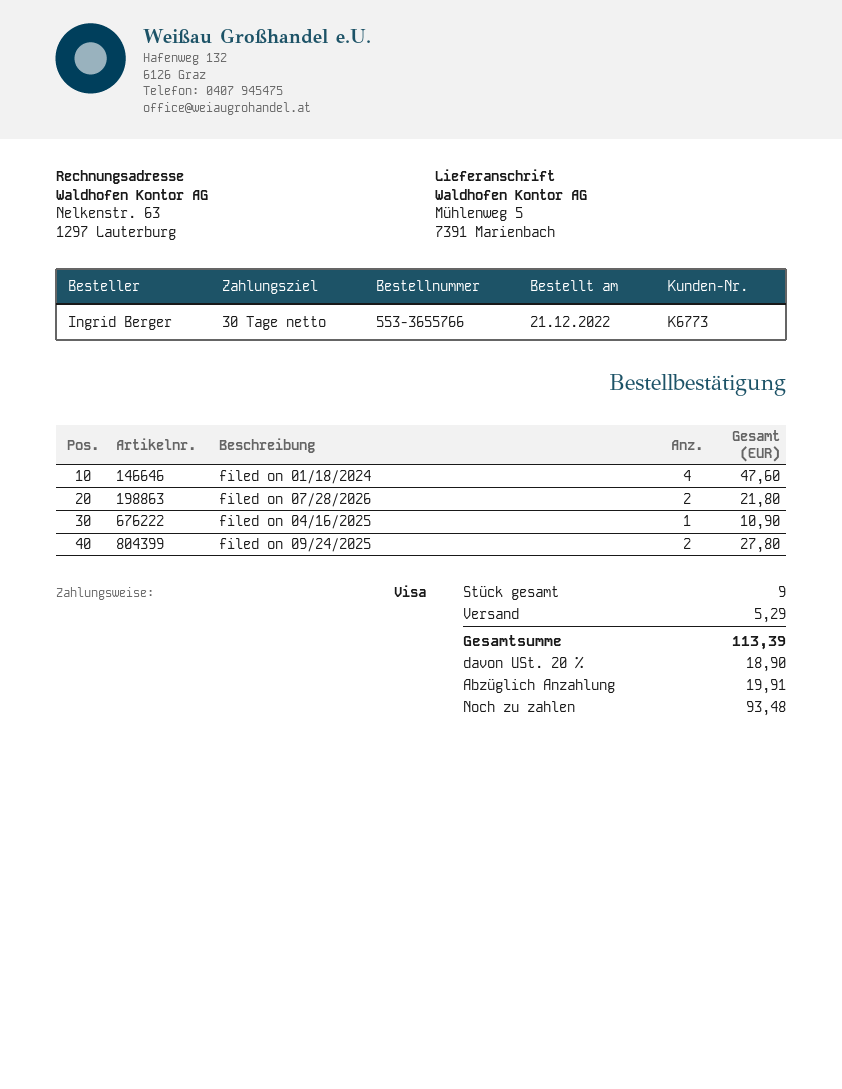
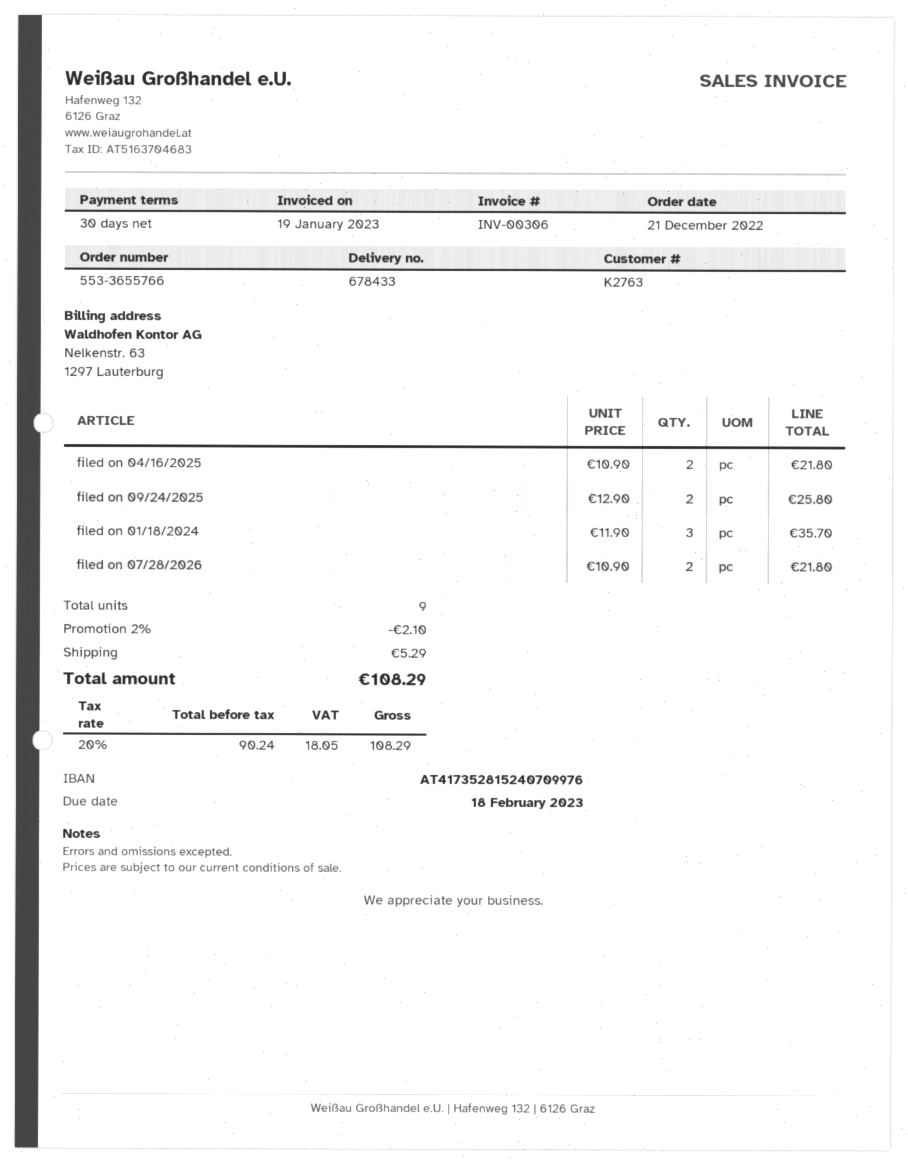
customer number: K6773 -> K2763
filed on 01/18/2024: 4 for 47.60 -> 3 for 35.70
filed on 04/16/2025: 1 for 10.90 -> 2 for 21.80
filed on 09/24/2025: 2 for 27.80 -> 2 for 25.80
discount: none -> 2% = 2.10
tax: 20% = 18.90 -> 20% = 18.05
total: 113.39 -> 108.29

